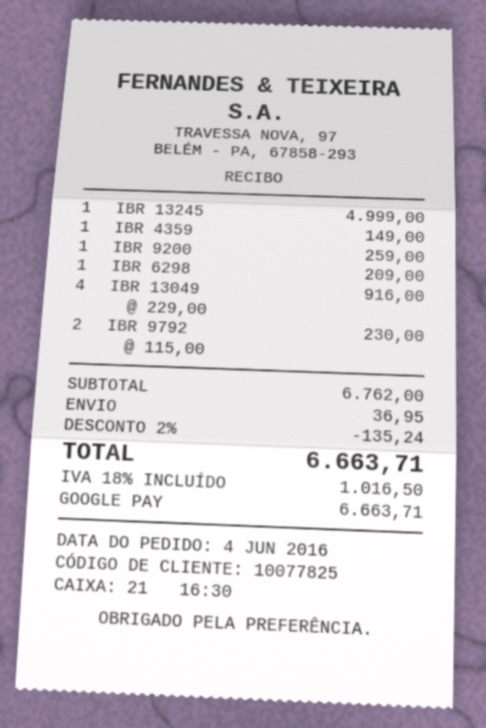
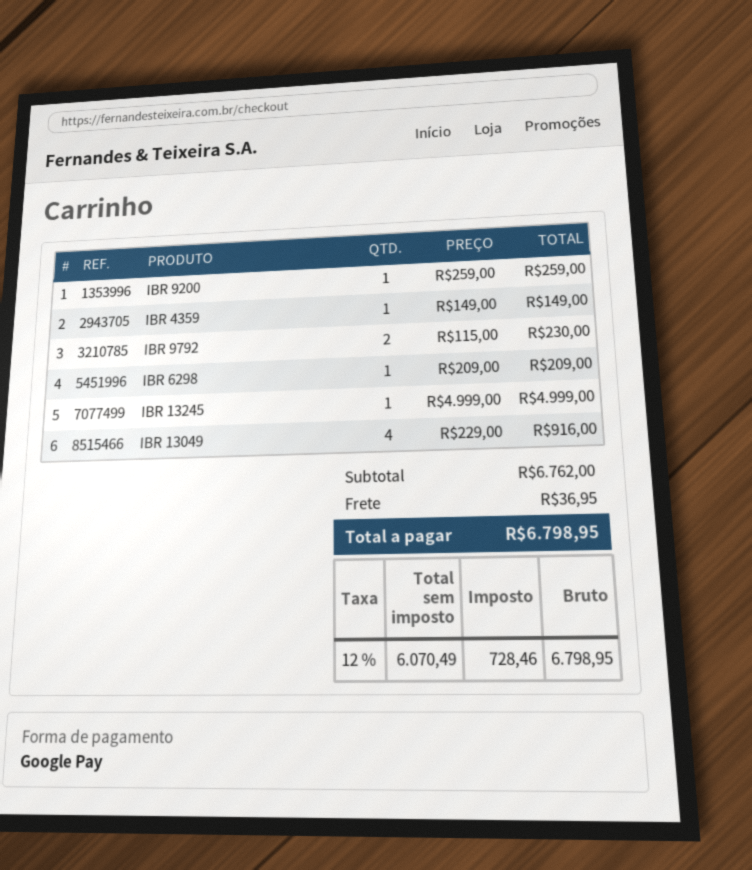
discount: 2% = 135.24 -> none
tax: 18% = 1016.50 -> 12% = 728.46
total: 6663.71 -> 6798.95

